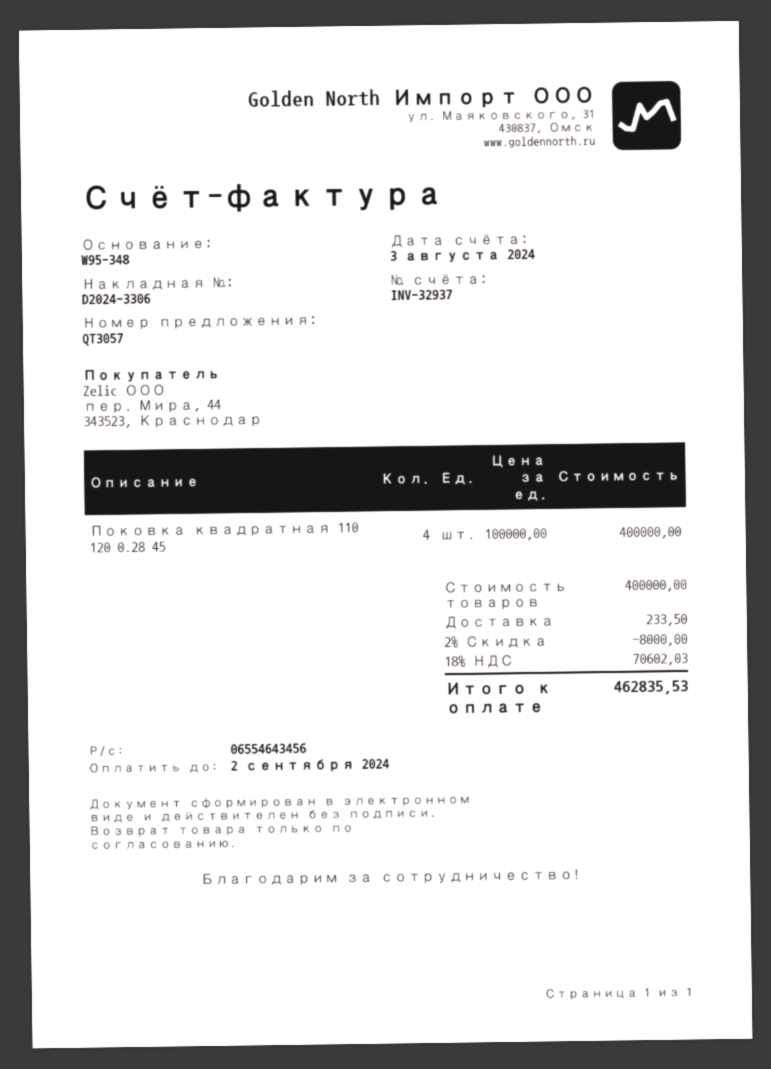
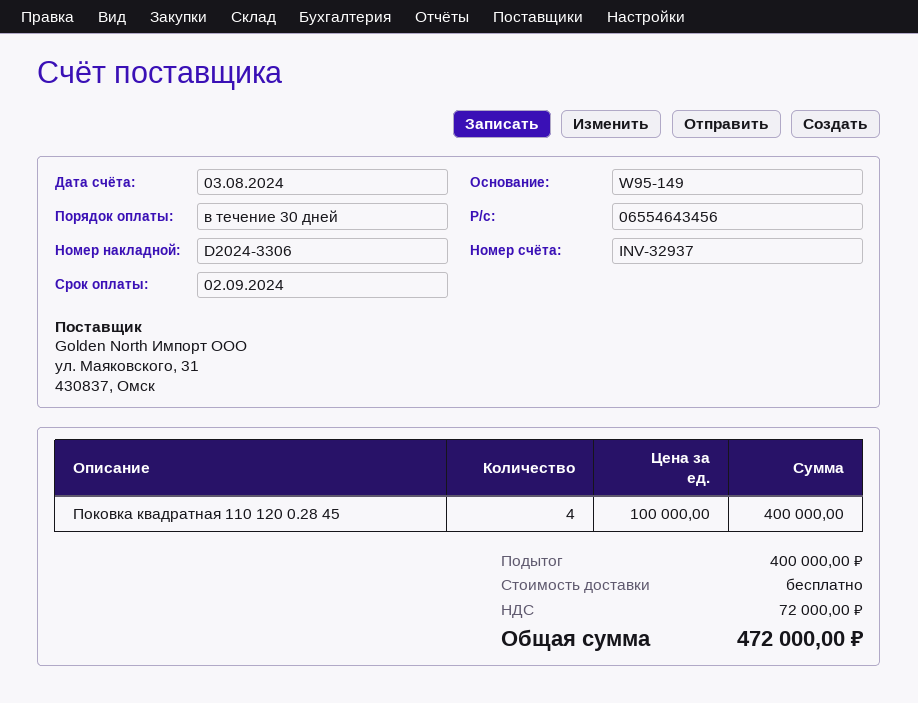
reference: W95-348 -> W95-149
discount: 2% = 8000.00 -> none
shipping: 233.50 -> 0.00
tax: 70602.03 -> 72000.00
total: 462835.53 -> 472000.00

